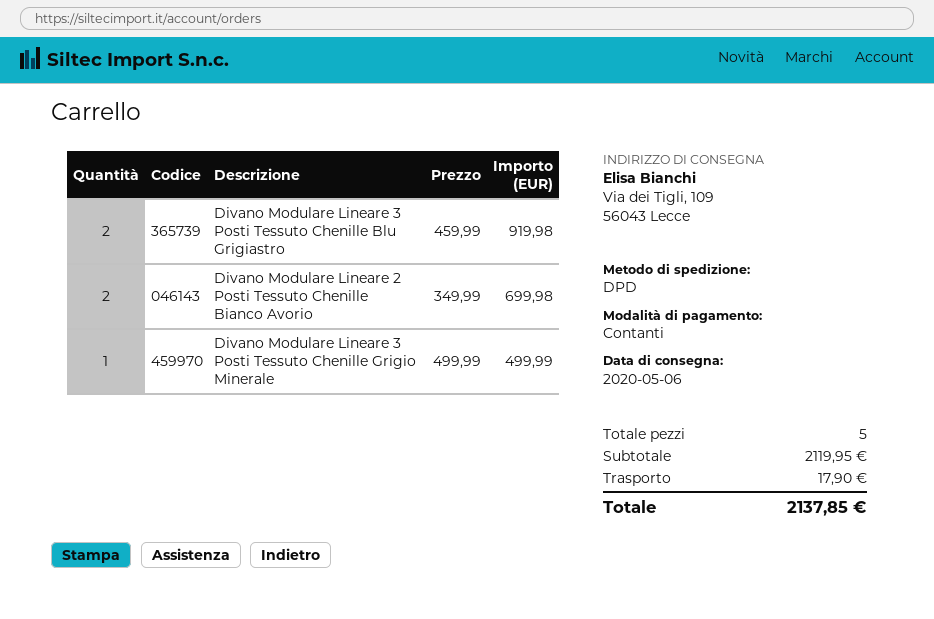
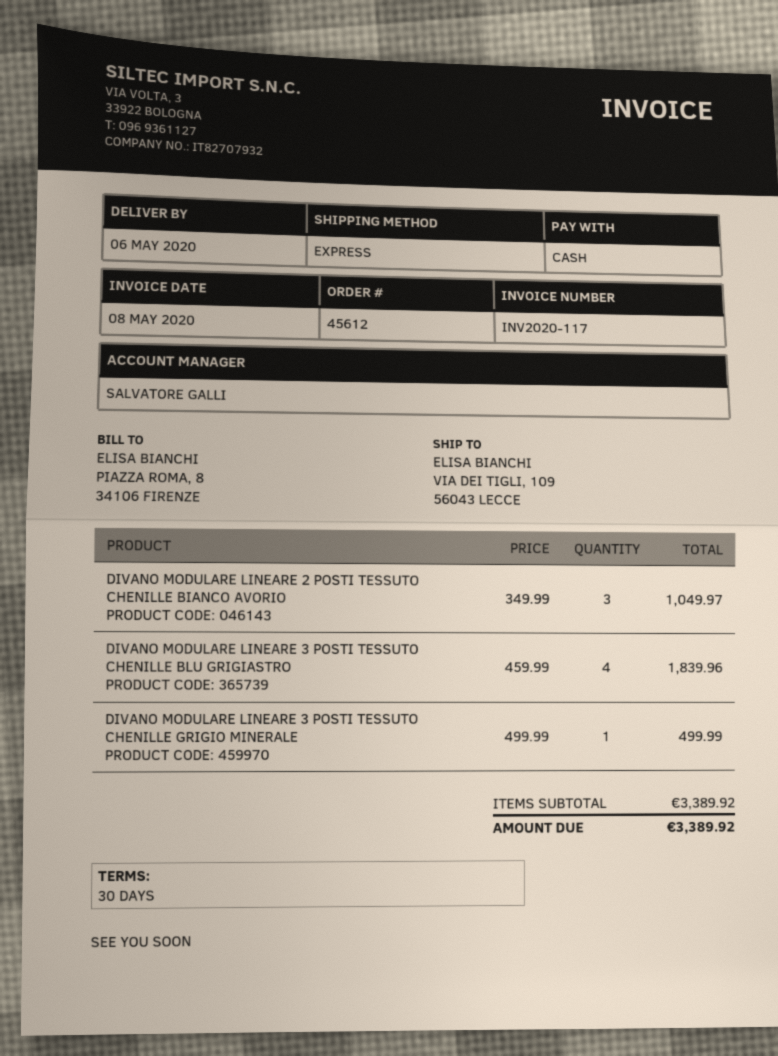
shipping method: DPD -> express
Divano Modulare Lineare 3 Posti Tessuto Chenille Blu Grigiastro: 2 x 459.99 = 919.98 -> 4 x 459.99 = 1839.96
Divano Modulare Lineare 2 Posti Tessuto Chenille Bianco Avorio: 2 x 349.99 = 699.98 -> 3 x 349.99 = 1049.97
subtotal: 2119.95 -> 3389.92
shipping: 17.90 -> none
total: 2137.85 -> 3389.92

